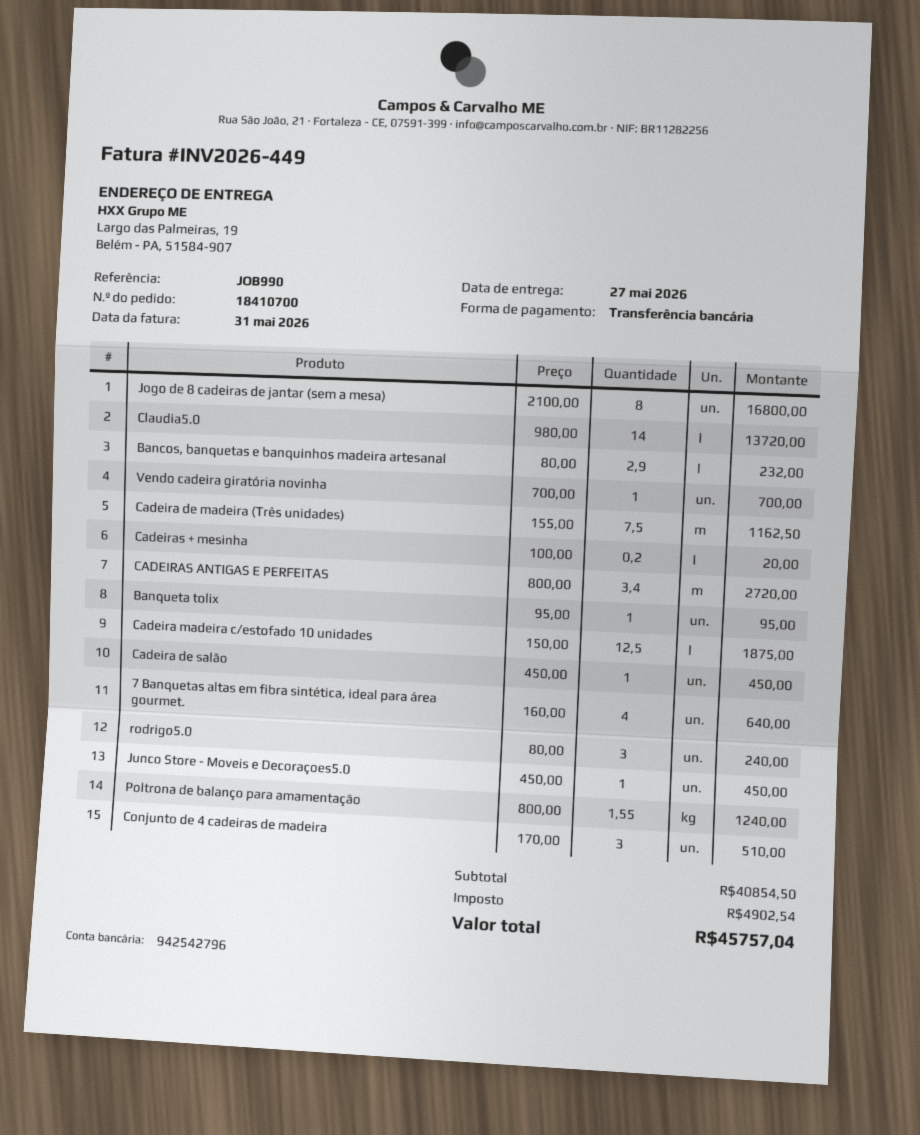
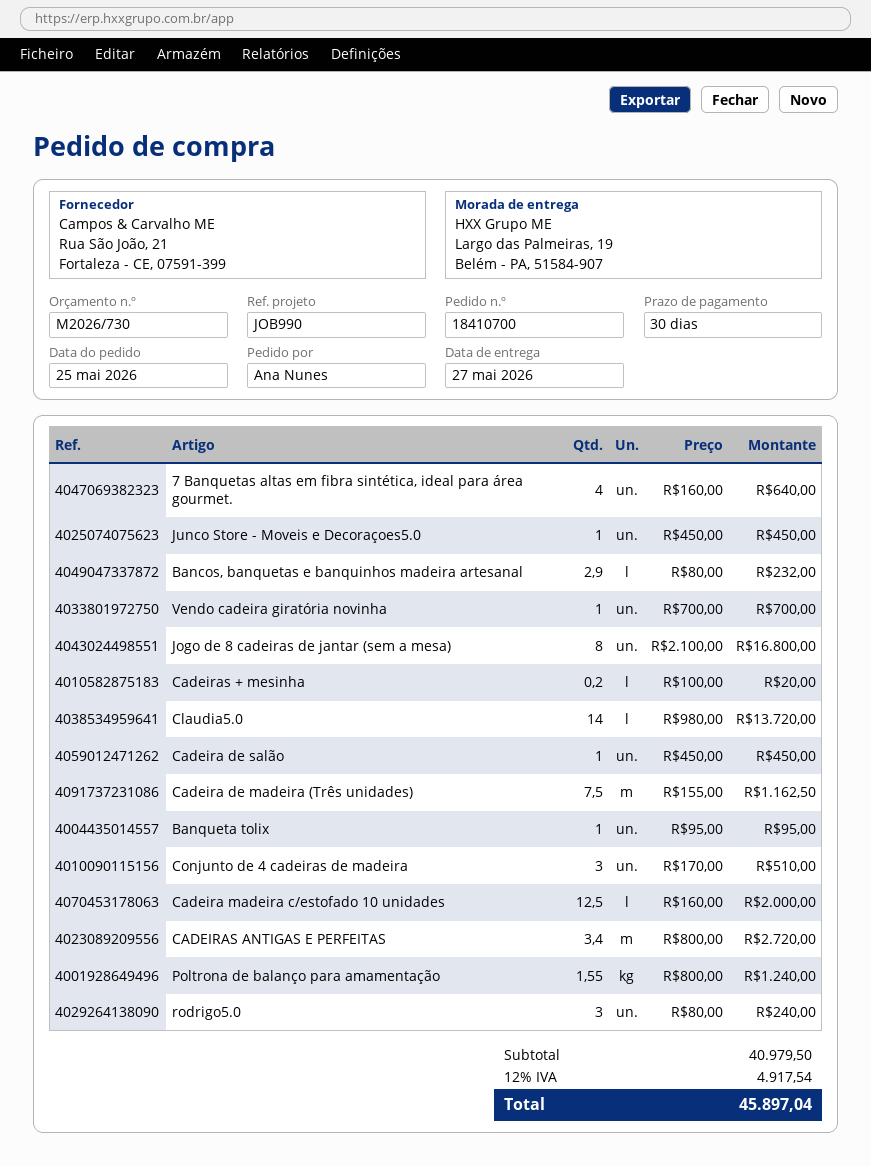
Cadeira madeira c/estofado 10 unidades: 12.5 x 150.00 = 1875.00 -> 12.5 x 160.00 = 2000.00
subtotal: 40854.50 -> 40979.50
tax: 4902.54 -> 4917.54
total: 45757.04 -> 45897.04

